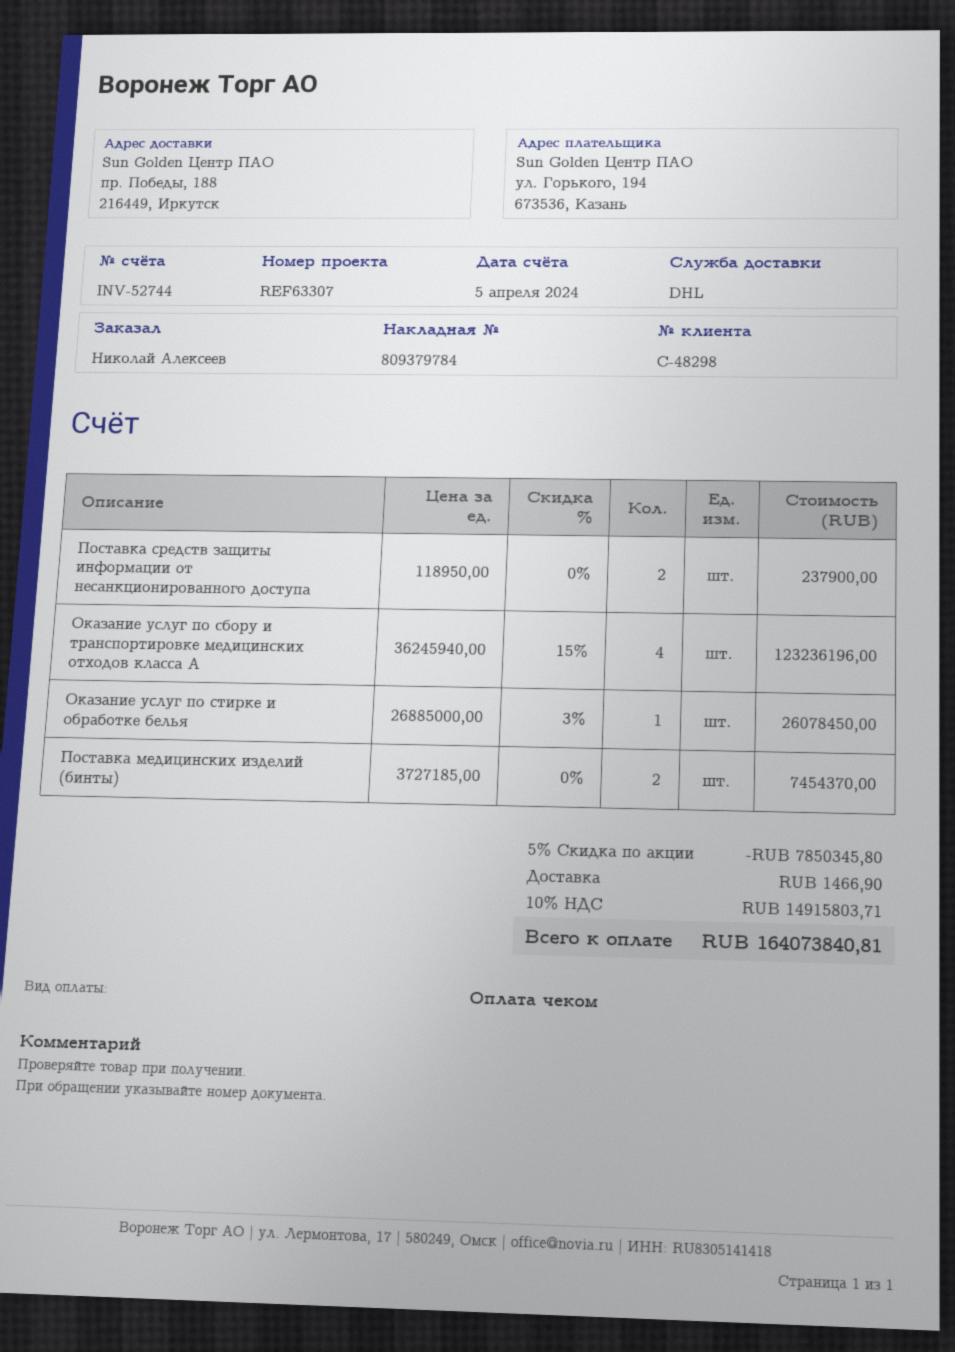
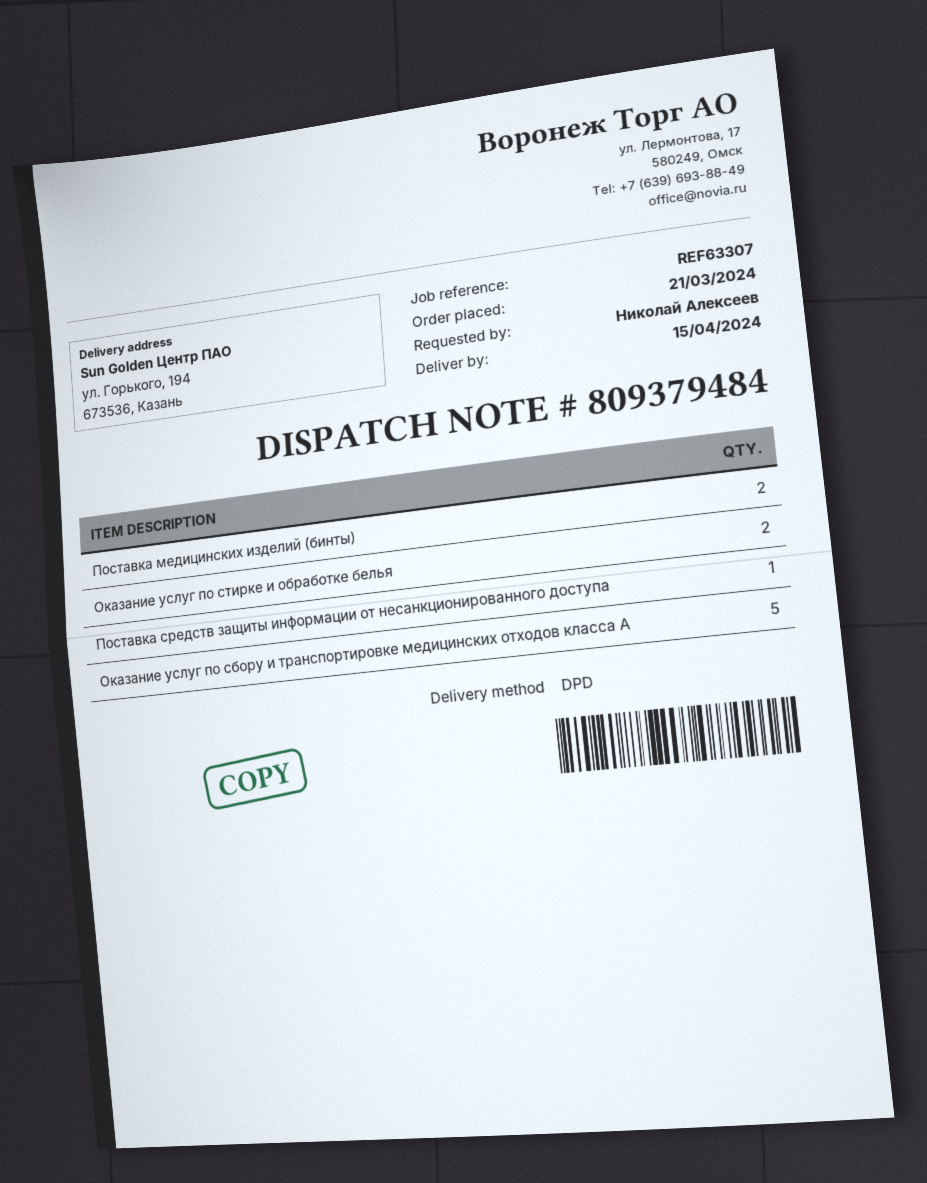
delivery note number: 809379784 -> 809379484
shipping method: DHL -> DPD
ship to: пр. Победы, 188, 216449, Иркутск -> ул. Горького, 194, 673536, Казань
Поставка средств защиты информации от несанкционированного доступа: 2 -> 1
Оказание услуг по сбору и транспортировке медицинских отходов класса А: 4 -> 5
Оказание услуг по стирке и обработке белья: 1 -> 2

